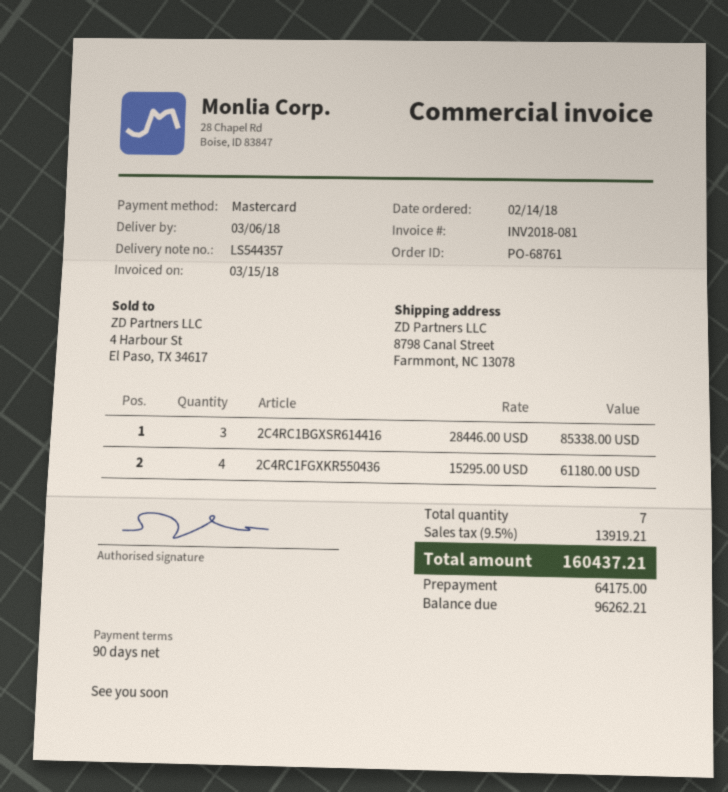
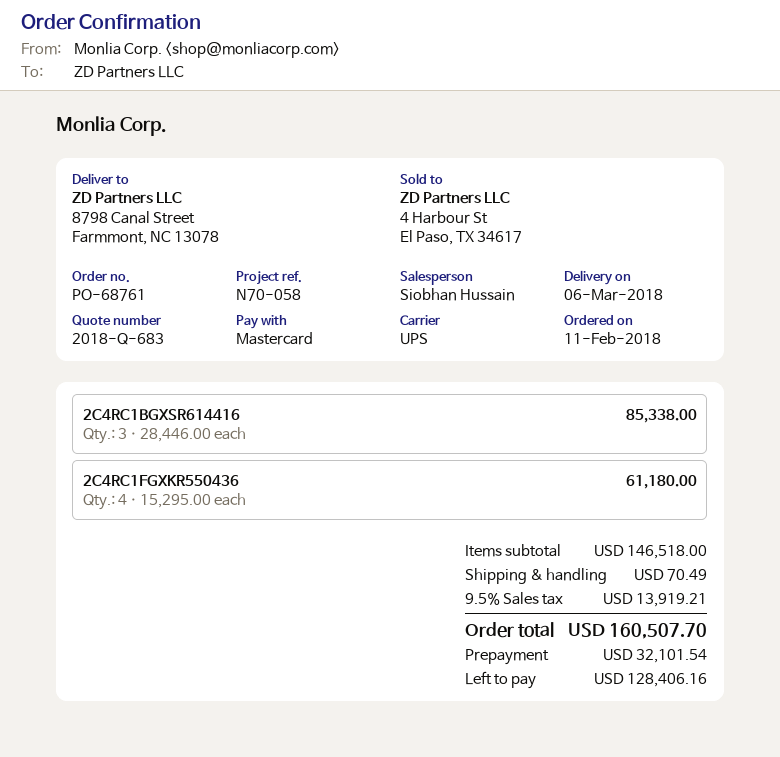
order date: 2018-02-14 -> 2018-02-11
shipping: none -> 70.49
total: 160437.21 -> 160507.70
deposit: 64175.00 -> 32101.54
balance: 96262.21 -> 128406.16

